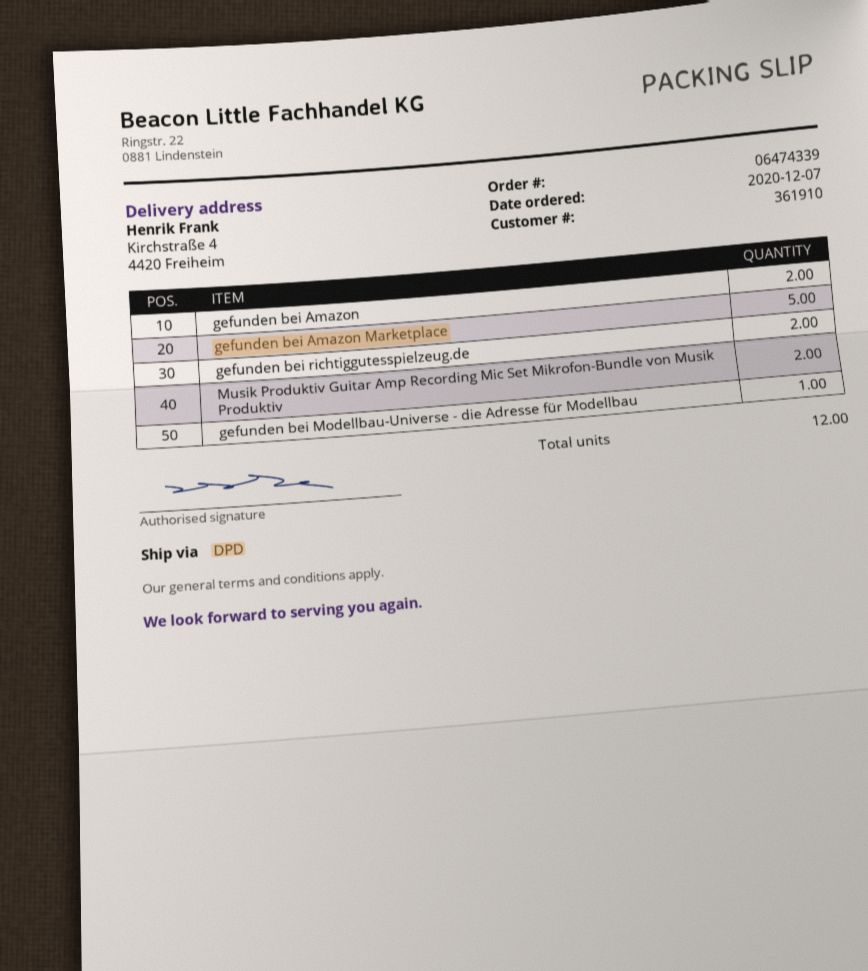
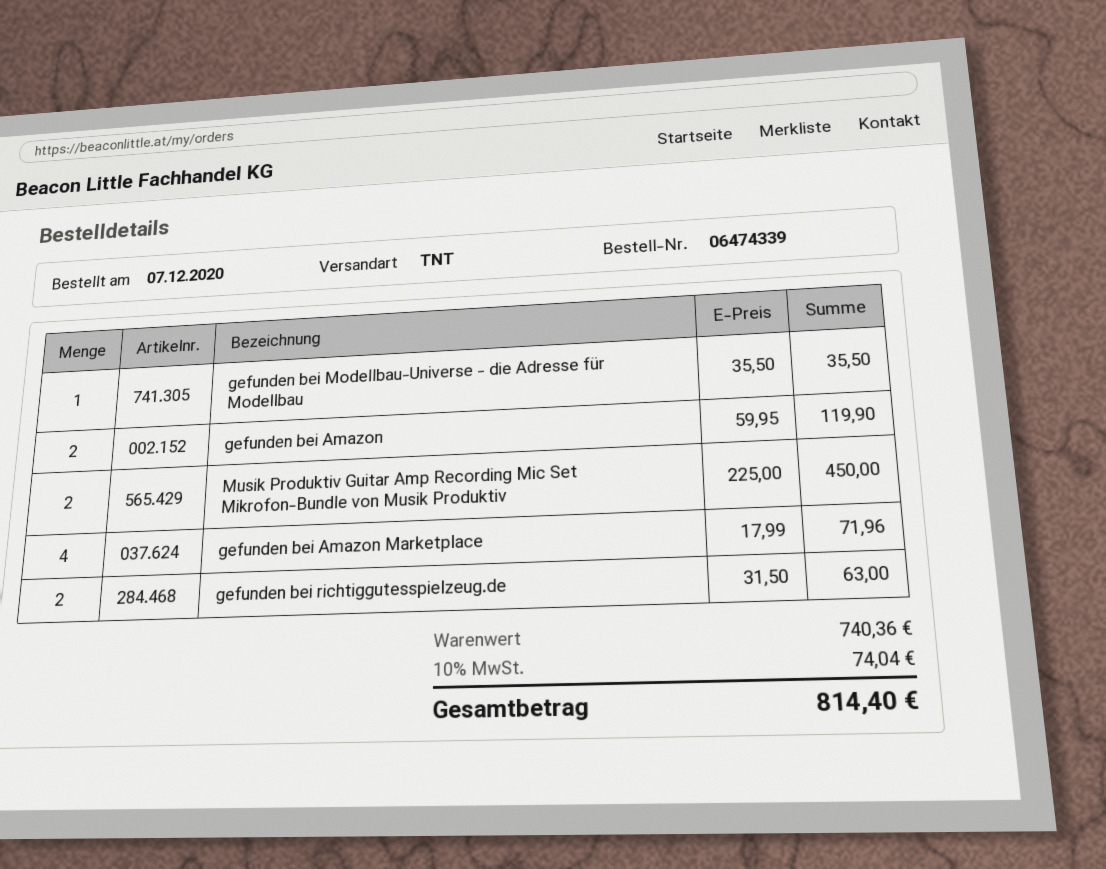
shipping method: DPD -> TNT
gefunden bei Amazon Marketplace: 5 -> 4

